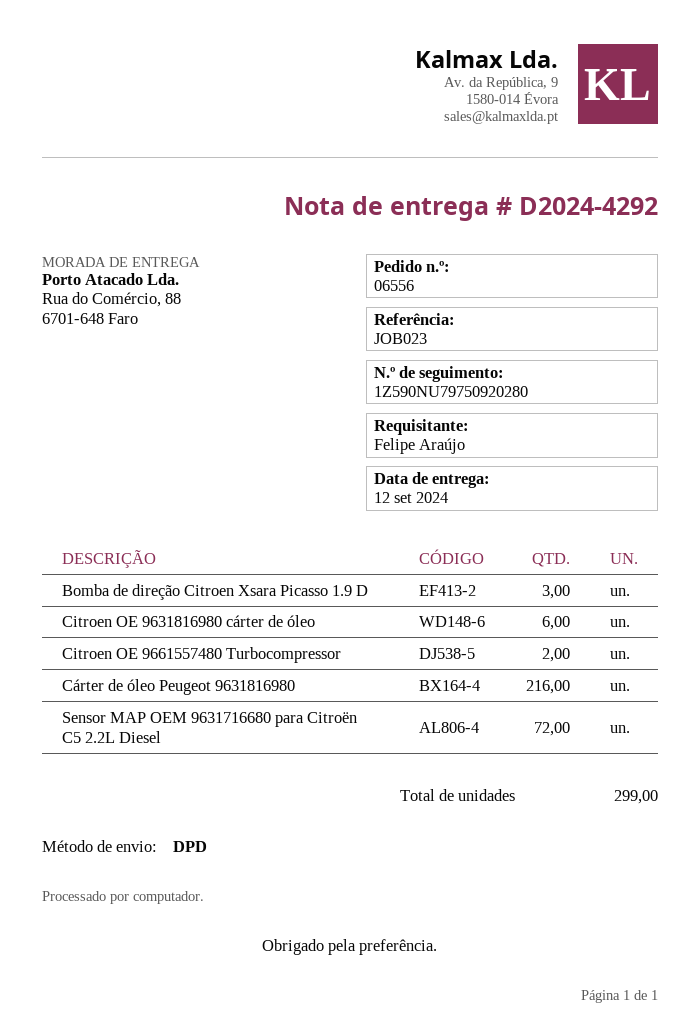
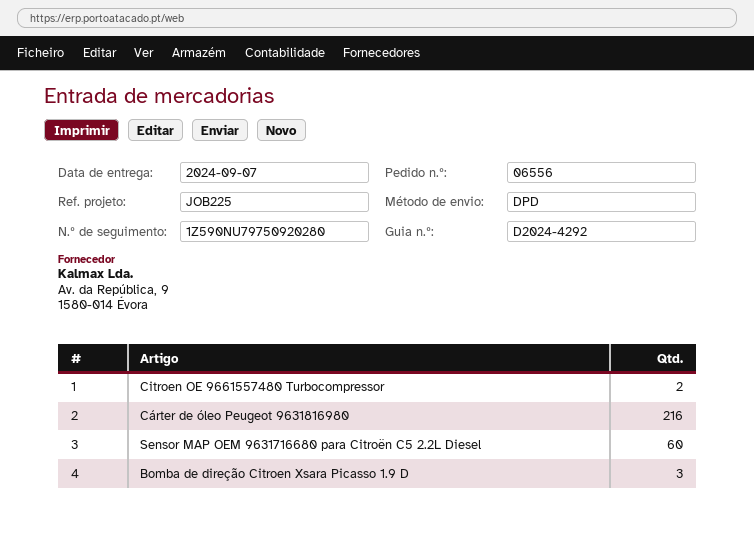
delivery date: 2024-09-12 -> 2024-09-07
reference: JOB023 -> JOB225
Citroen OE 9631816980 cárter de óleo: 6 -> none
Sensor MAP OEM 9631716680 para Citroën C5 2.2L Diesel: 72 -> 60

